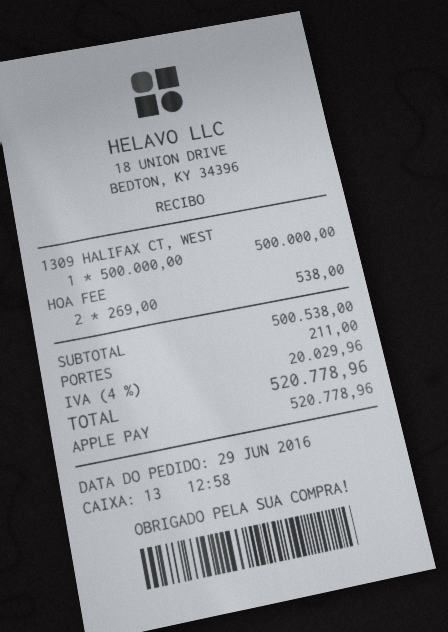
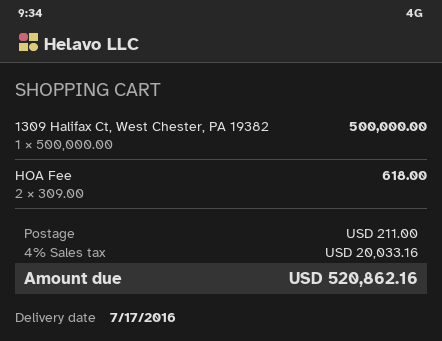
HOA FEE: 2 x 269.00 = 538.00 -> 2 x 309.00 = 618.00
tax: 4% = 20029.96 -> 4% = 20033.16
total: 520778.96 -> 520862.16

